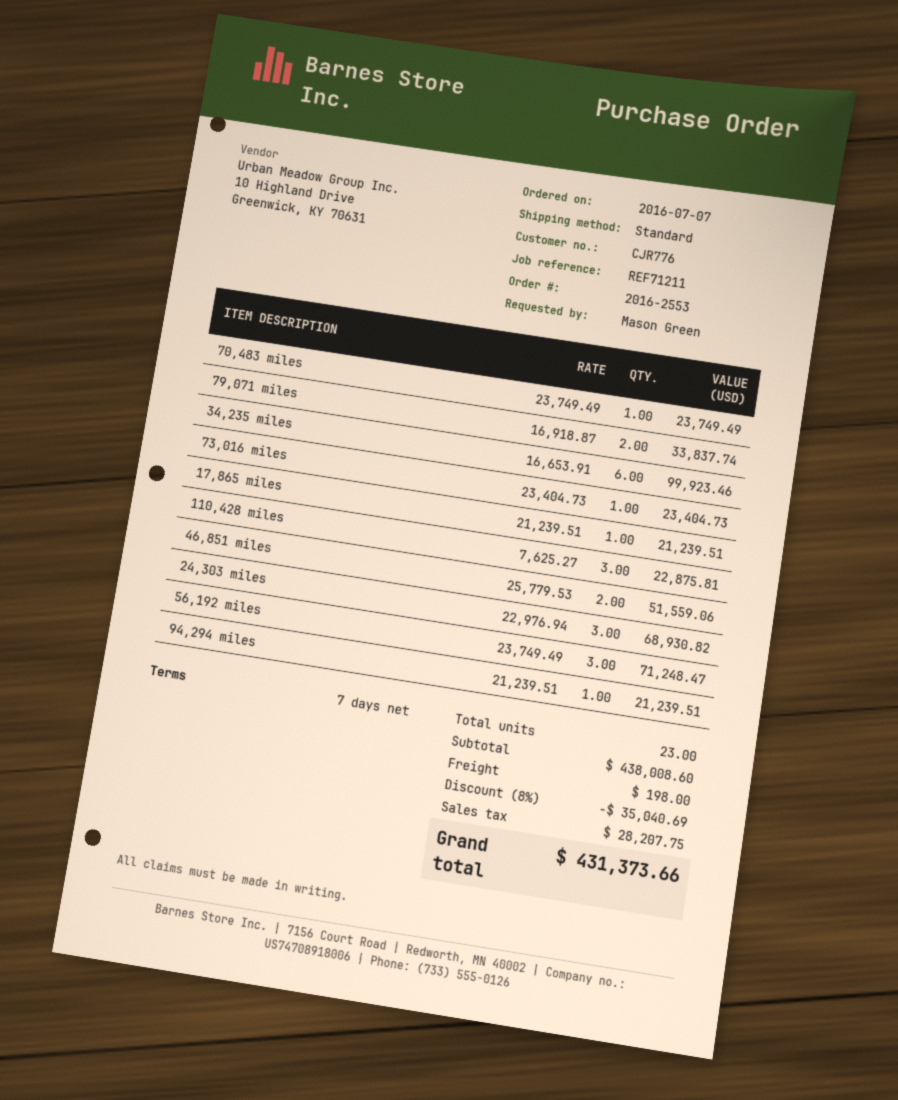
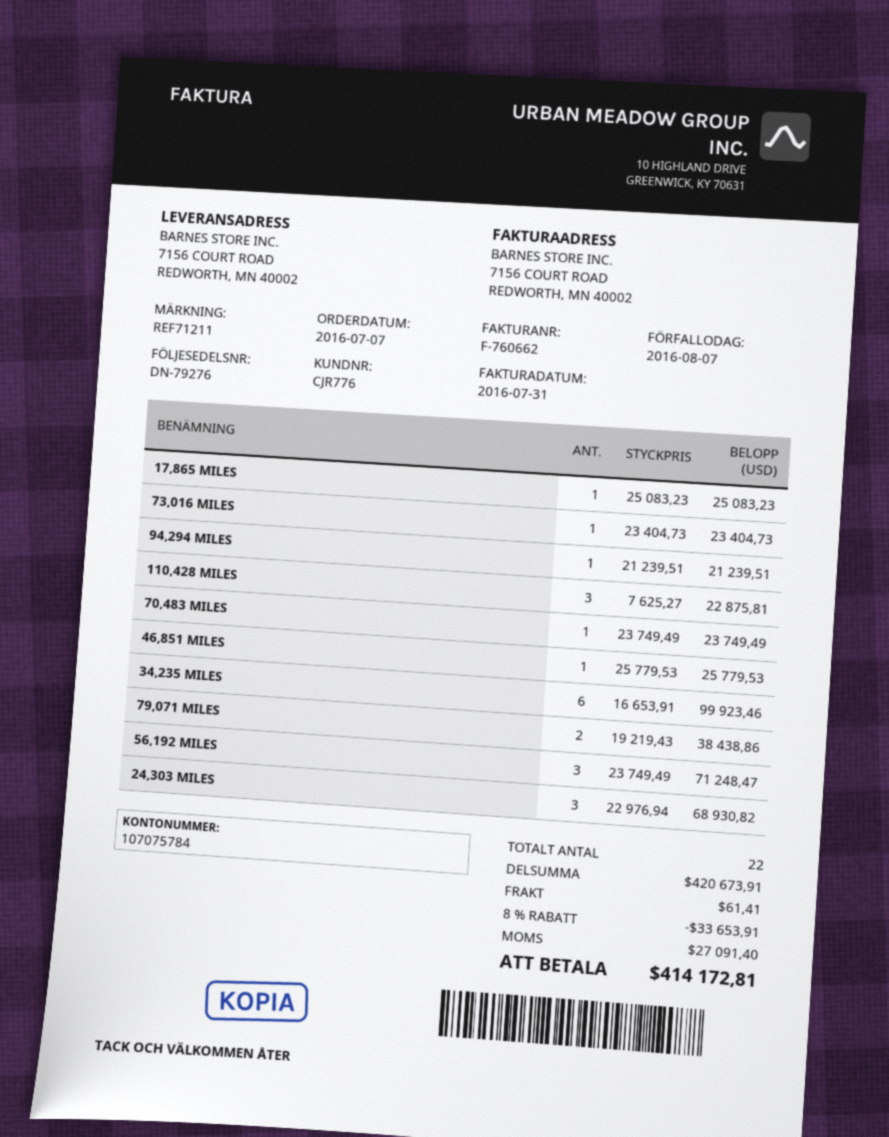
79,071 miles: 2 x 16918.87 = 33837.74 -> 2 x 19219.43 = 38438.86
17,865 miles: 1 x 21239.51 = 21239.51 -> 1 x 25083.23 = 25083.23
46,851 miles: 2 x 25779.53 = 51559.06 -> 1 x 25779.53 = 25779.53
total quantity: 23 -> 22
subtotal: 438008.60 -> 420673.91
discount: 8% = 35040.69 -> 8% = 33653.91
shipping: 198.00 -> 61.41
tax: 28207.75 -> 27091.40
total: 431373.66 -> 414172.81

